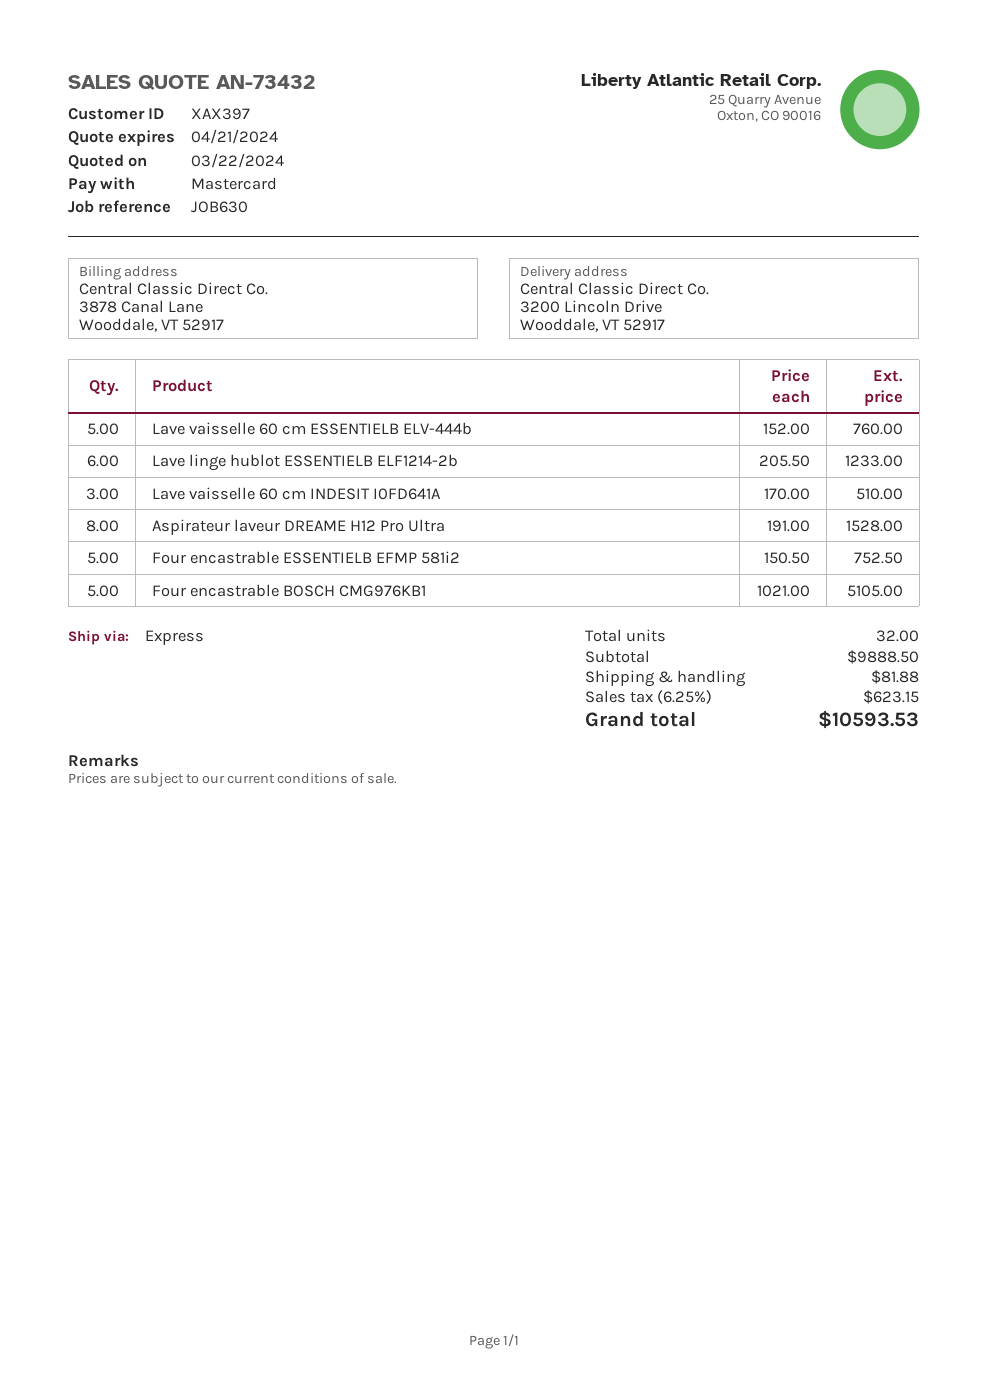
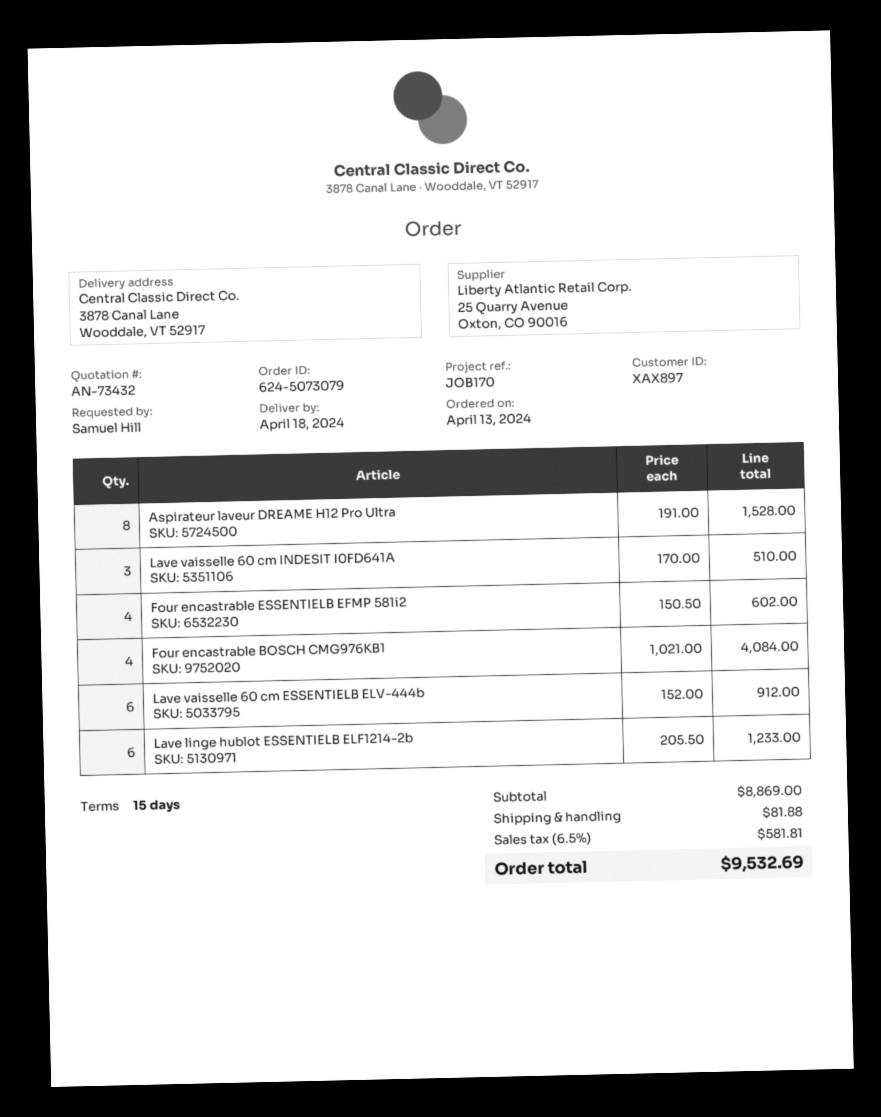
customer number: XAX397 -> XAX897
reference: JOB630 -> JOB170
ship to: 3200 Lincoln Drive, Wooddale, VT 52917 -> 3878 Canal Lane, Wooddale, VT 52917
Lave vaisselle 60 cm ESSENTIELB ELV-444b: 5 x 152.00 = 760.00 -> 6 x 152.00 = 912.00
Four encastrable ESSENTIELB EFMP 581i2: 5 x 150.50 = 752.50 -> 4 x 150.50 = 602.00
Four encastrable BOSCH CMG976KB1: 5 x 1021.00 = 5105.00 -> 4 x 1021.00 = 4084.00
subtotal: 9888.50 -> 8869.00
tax: 6.25% = 623.15 -> 6.5% = 581.81
total: 10593.53 -> 9532.69

